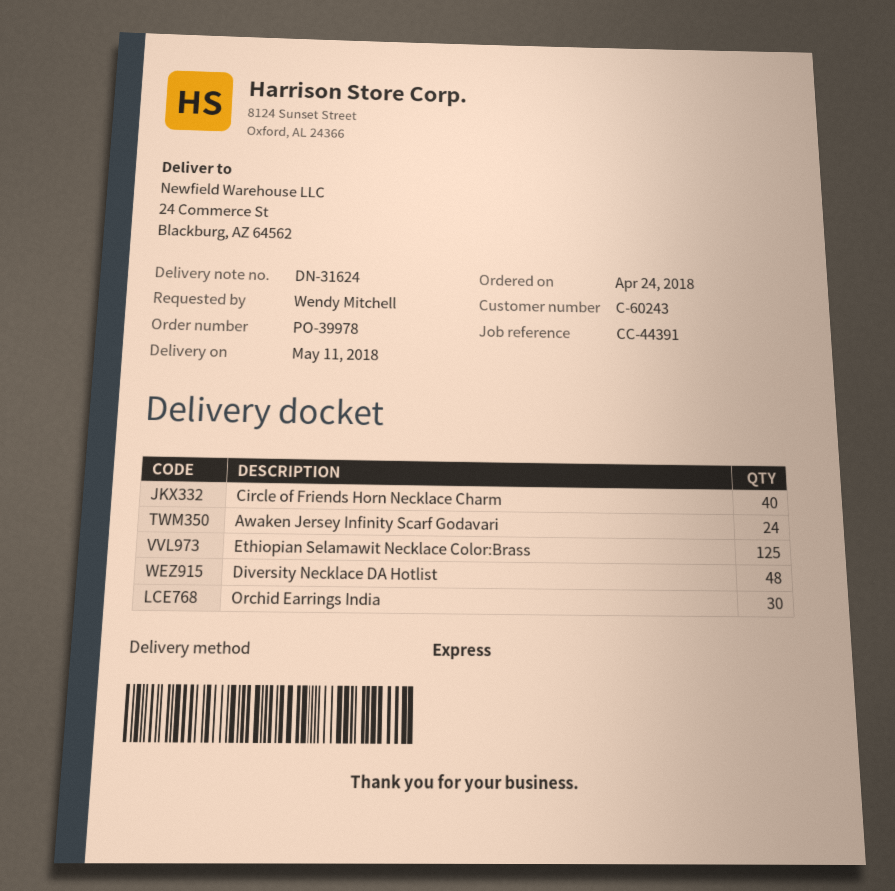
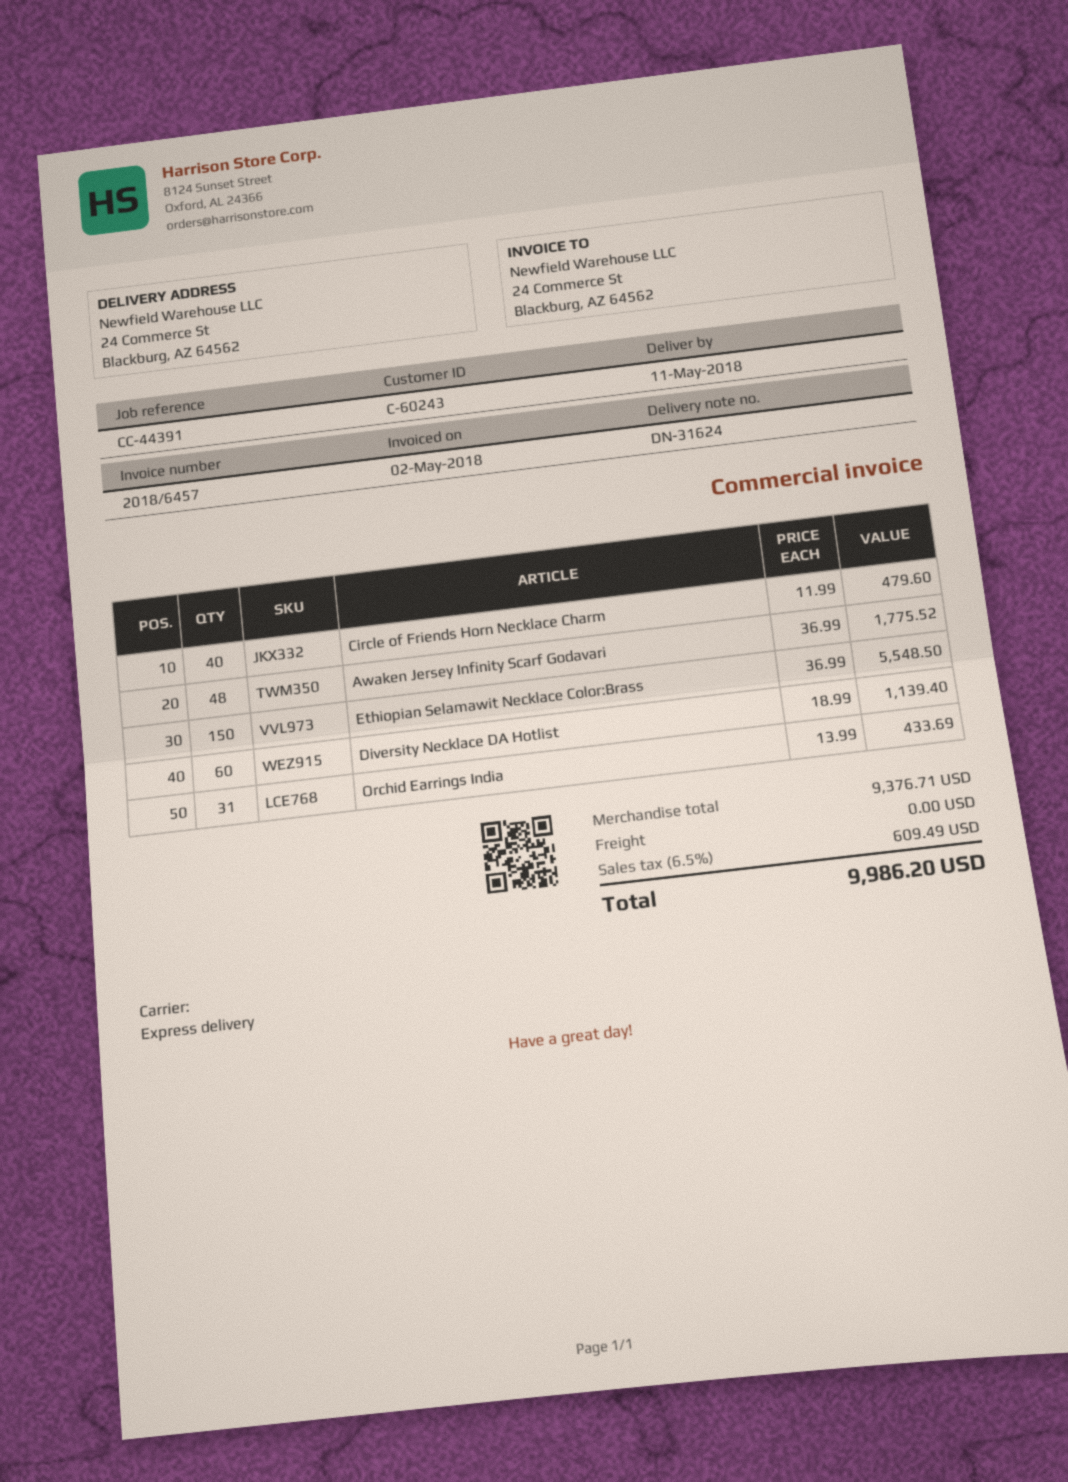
Awaken Jersey Infinity Scarf Godavari: 24 -> 48
Ethiopian Selamawit Necklace Color:Brass: 125 -> 150
Diversity Necklace DA Hotlist: 48 -> 60
Orchid Earrings India: 30 -> 31

